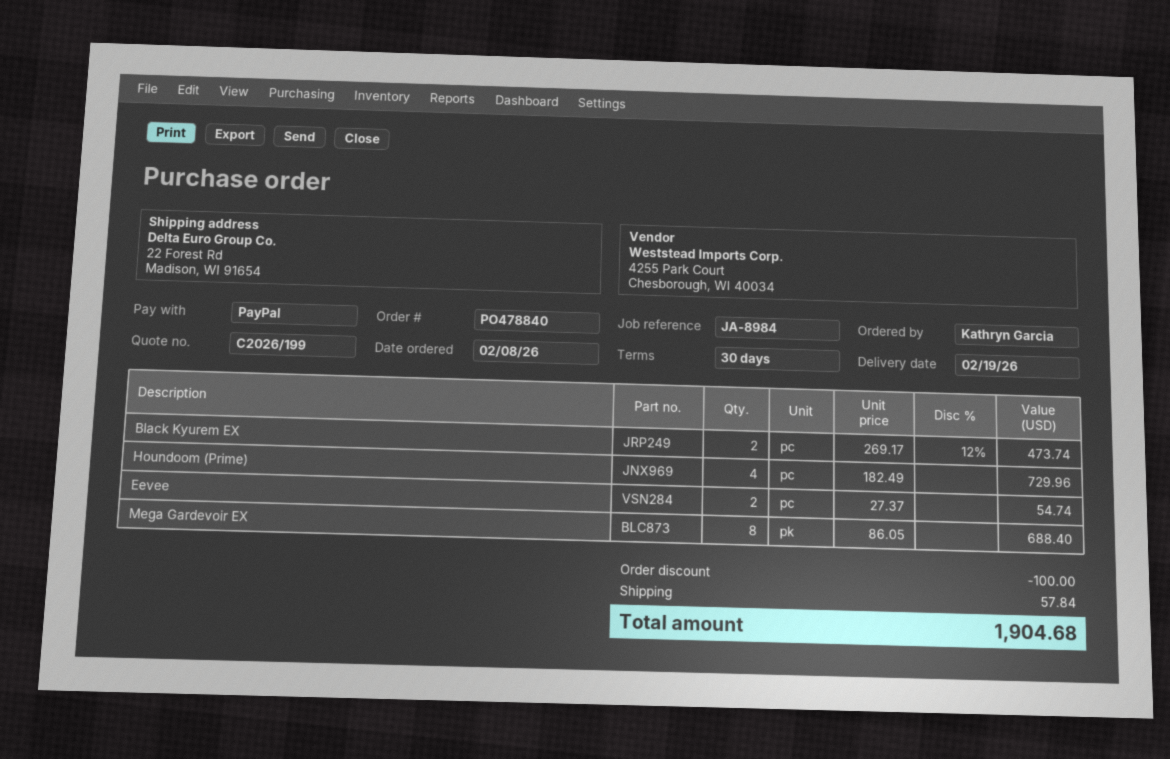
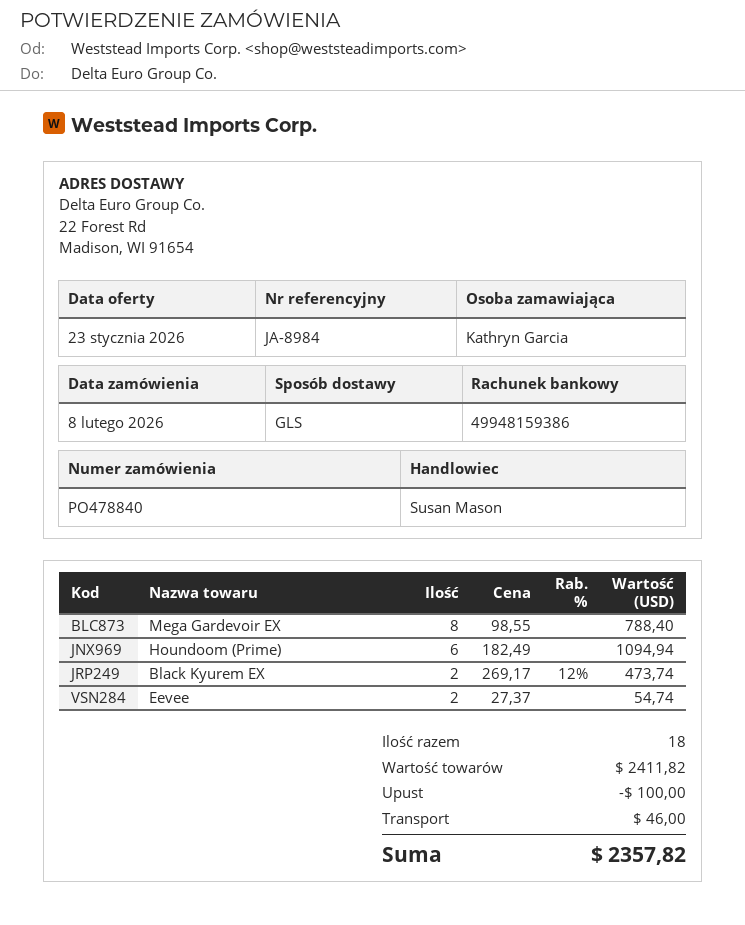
Houndoom (Prime): 4 x 182.49 = 729.96 -> 6 x 182.49 = 1094.94
Mega Gardevoir EX: 8 x 86.05 = 688.40 -> 8 x 98.55 = 788.40
shipping: 57.84 -> 46.00
total: 1904.68 -> 2357.82

